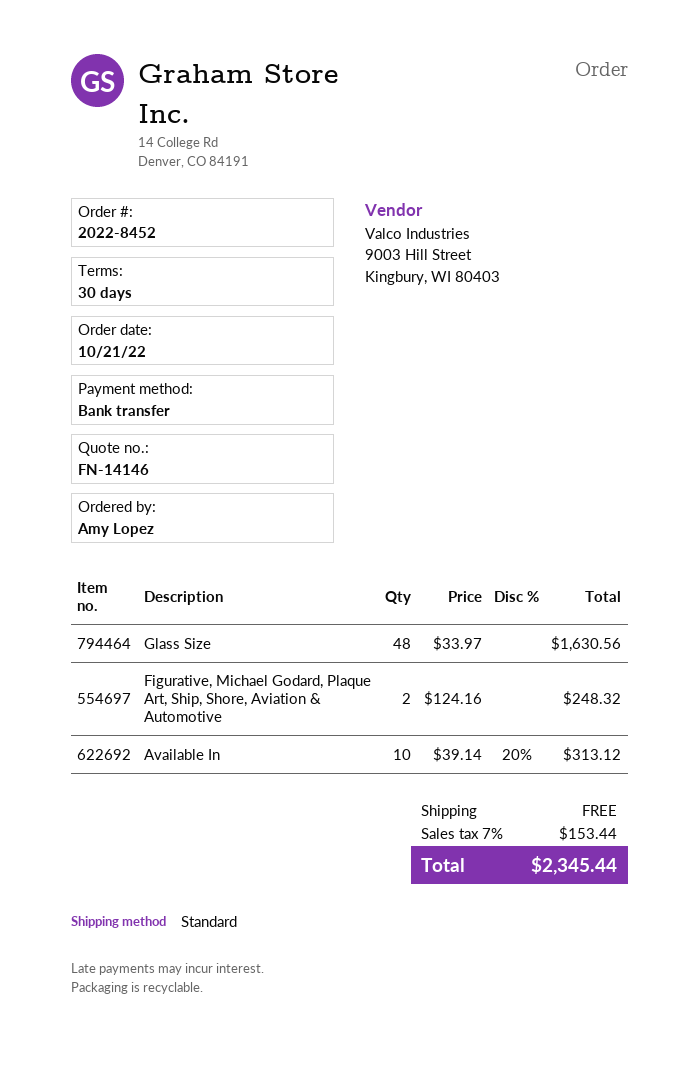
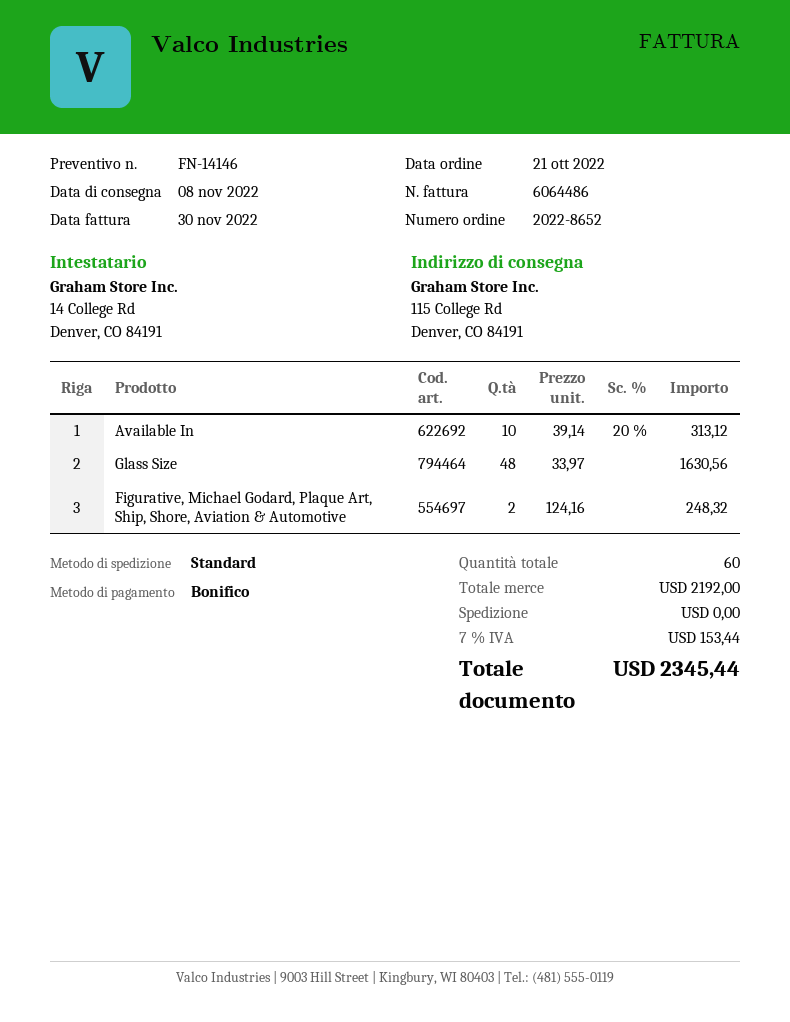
order number: 2022-8452 -> 2022-8652

